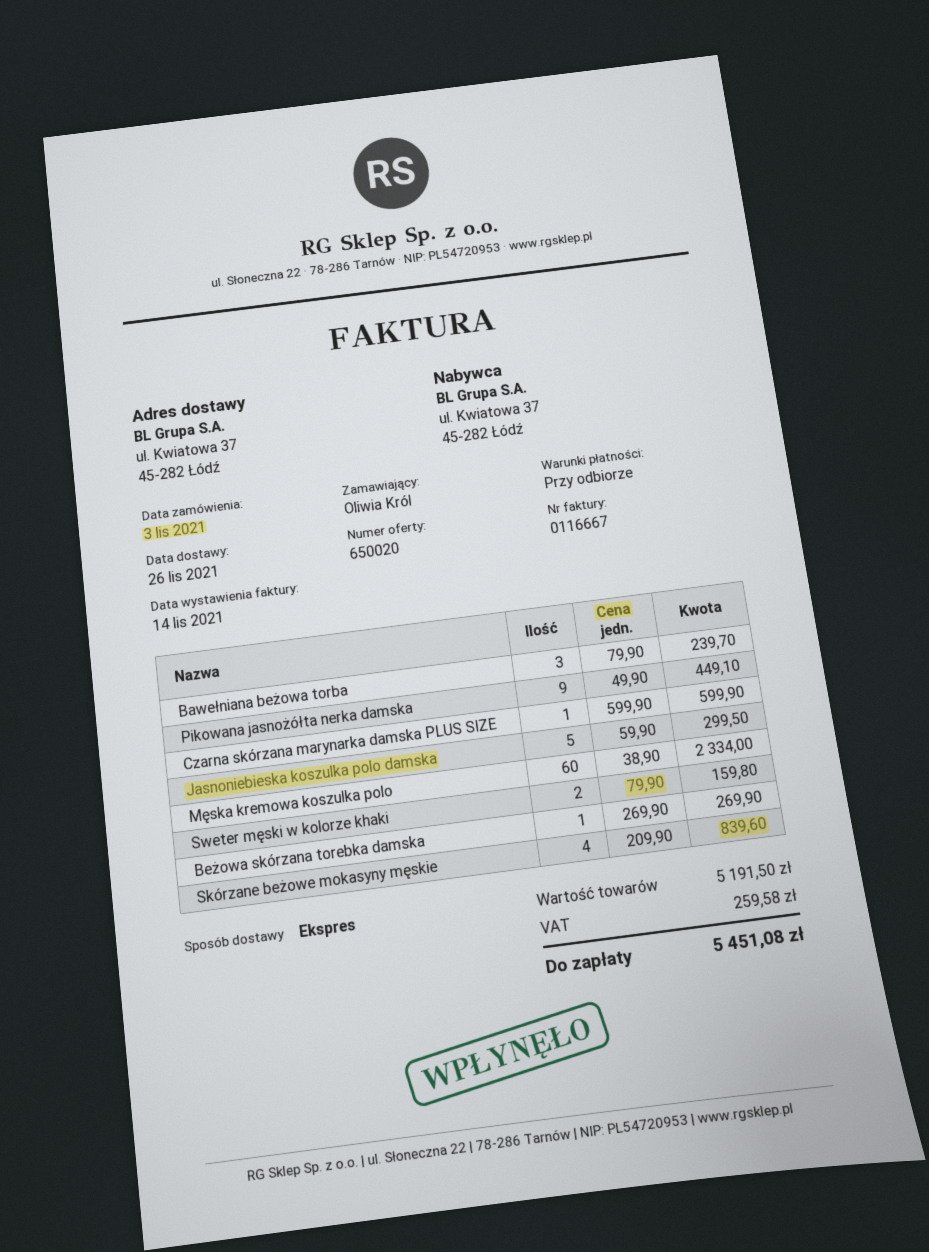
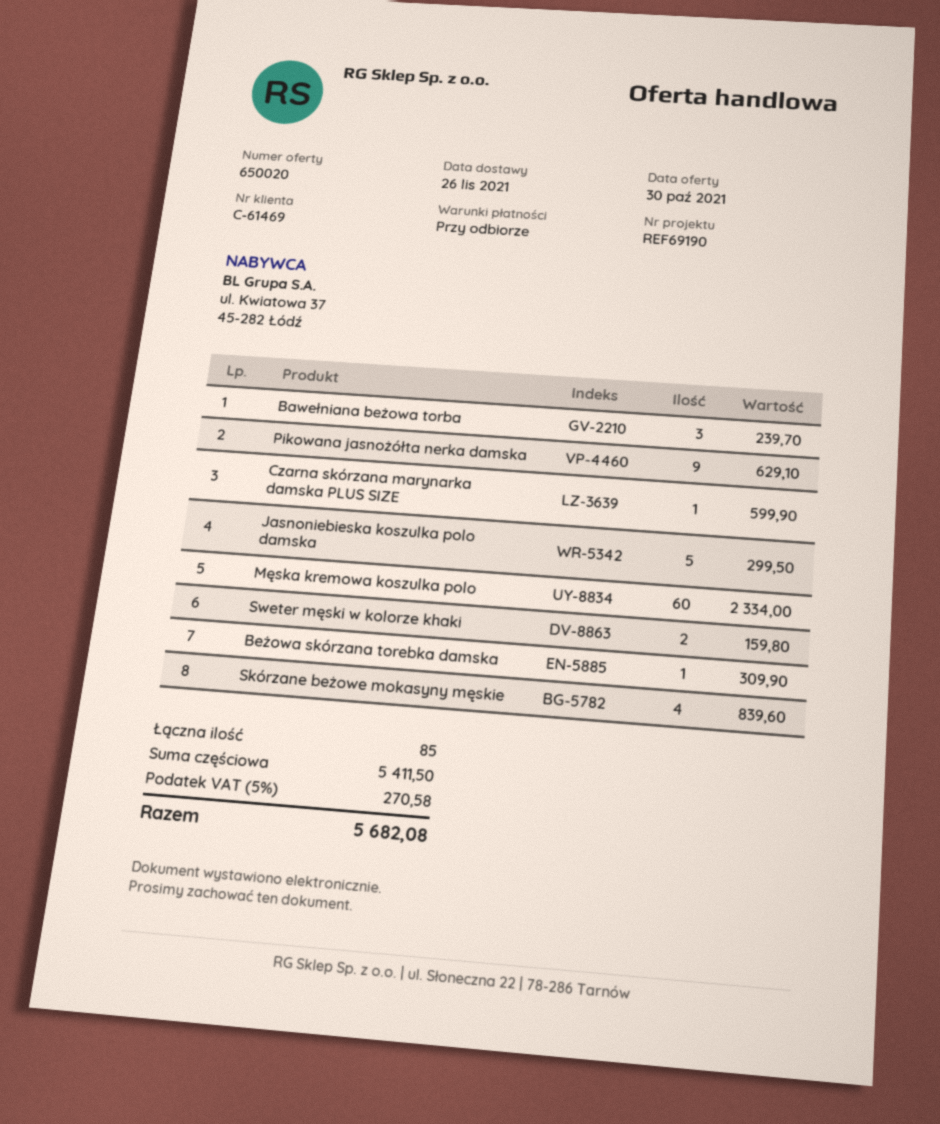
Pikowana jasnożółta nerka damska: 9 for 449.10 -> 9 for 629.10
Beżowa skórzana torebka damska: 1 for 269.90 -> 1 for 309.90
subtotal: 5191.50 -> 5411.50
tax: 259.58 -> 270.58
total: 5451.08 -> 5682.08

